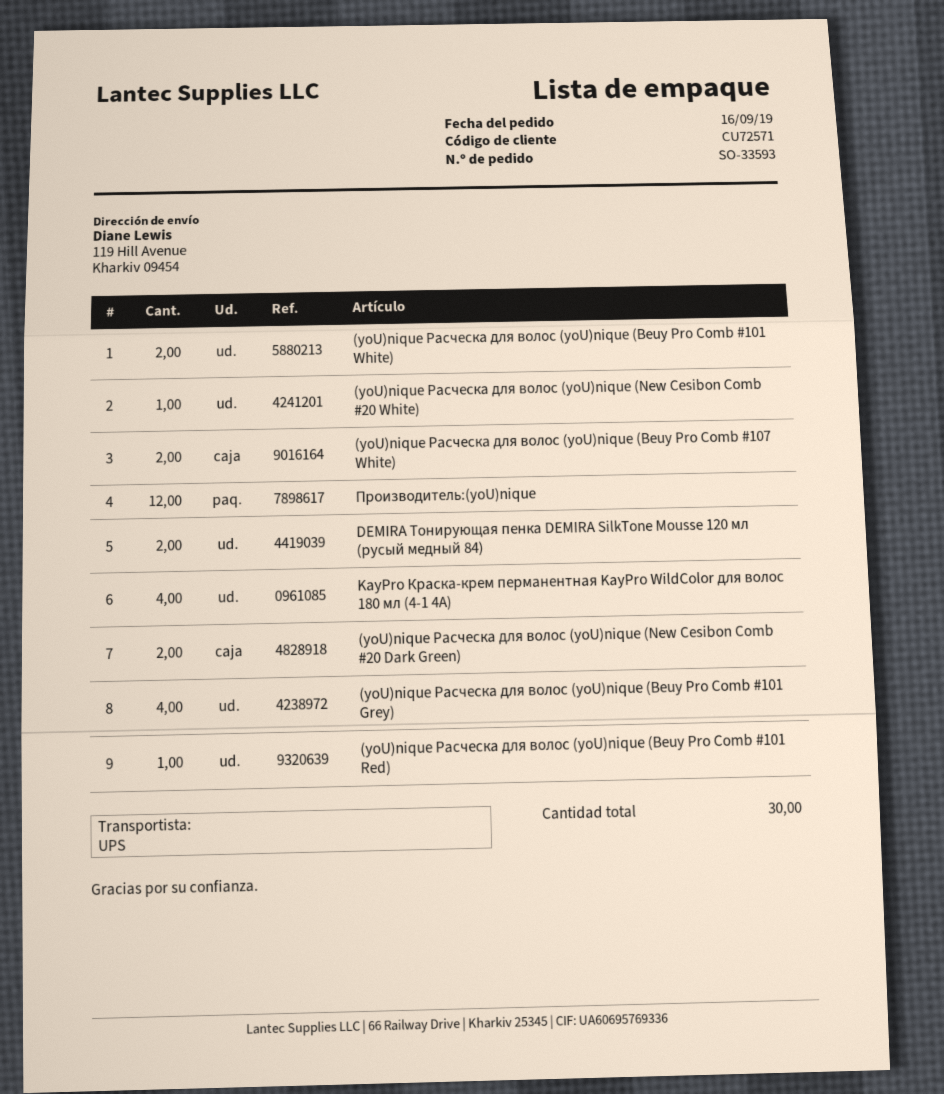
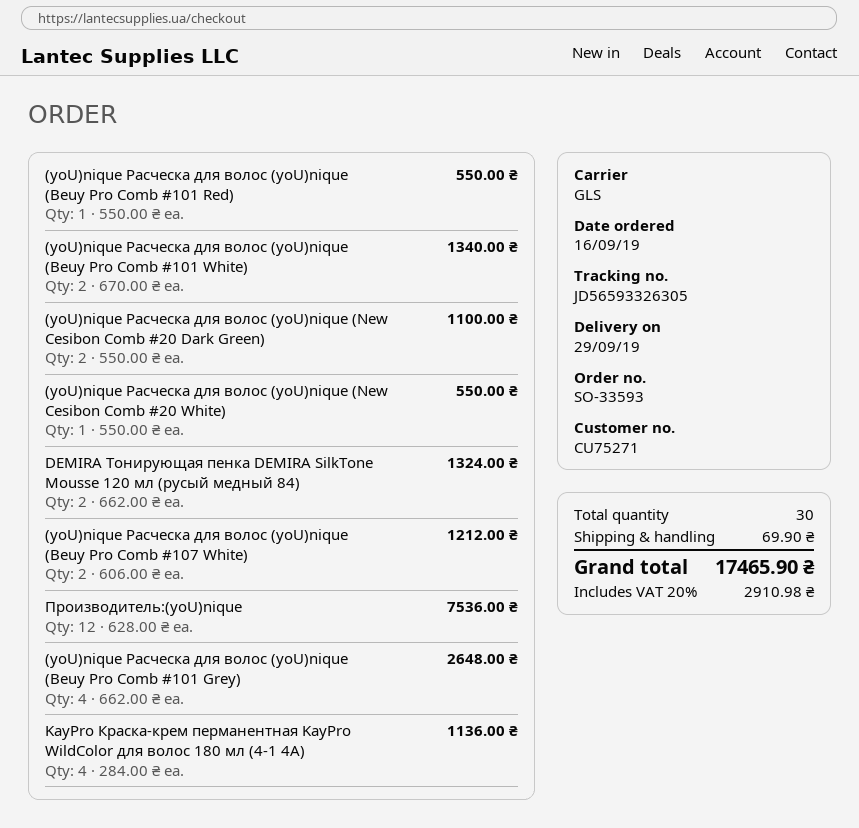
customer number: CU72571 -> CU75271
shipping method: UPS -> GLS

